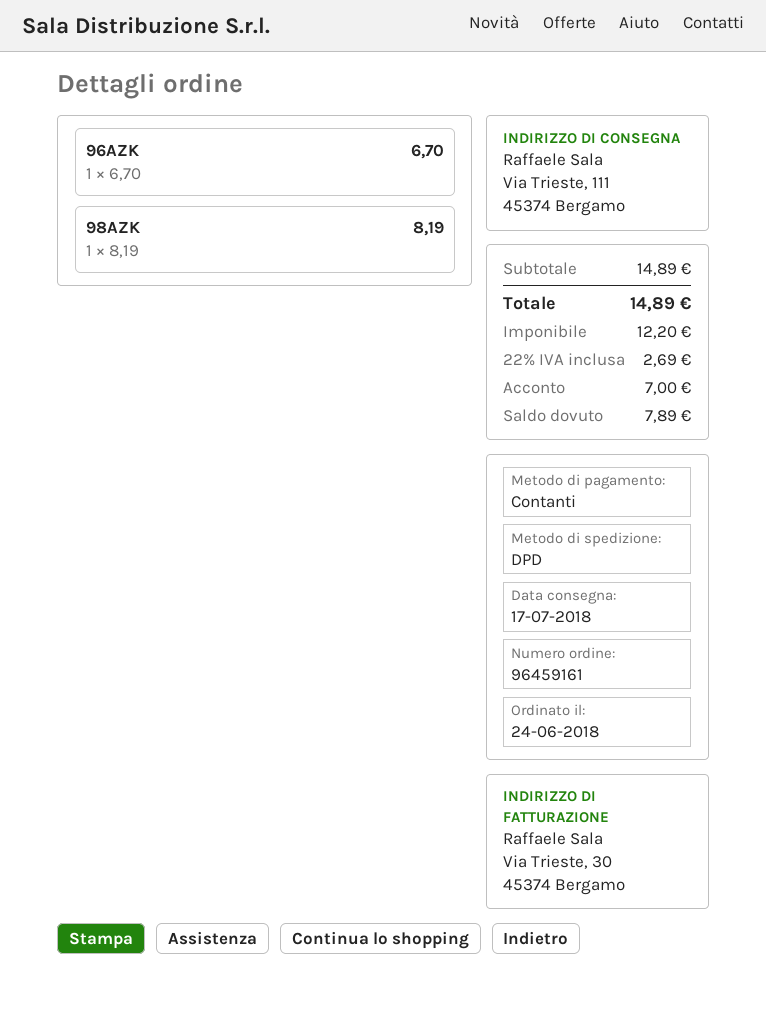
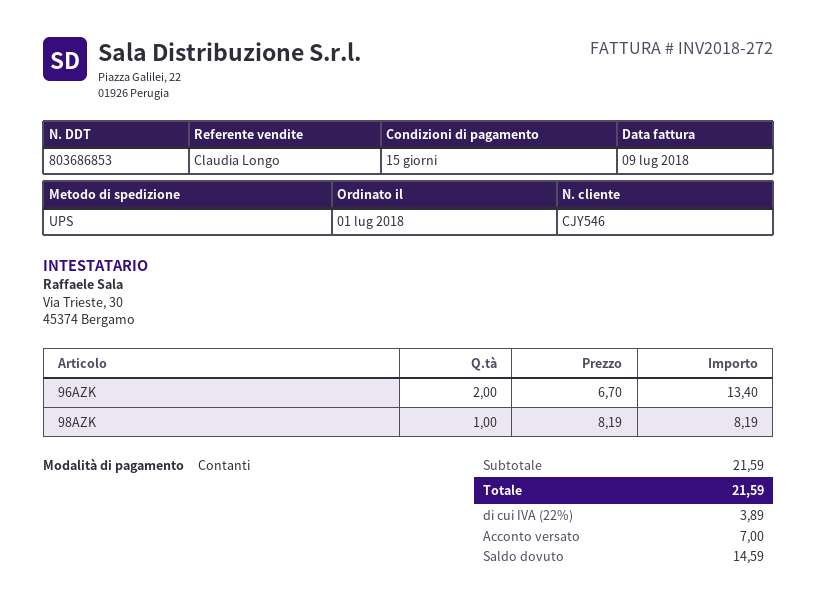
order date: 2018-06-24 -> 2018-07-01
shipping method: DPD -> UPS
96AZK: 1 x 6.70 = 6.70 -> 2 x 6.70 = 13.40
subtotal: 14.89 -> 21.59
tax: 22% = 2.69 -> 22% = 3.89
total: 14.89 -> 21.59
balance: 7.89 -> 14.59

